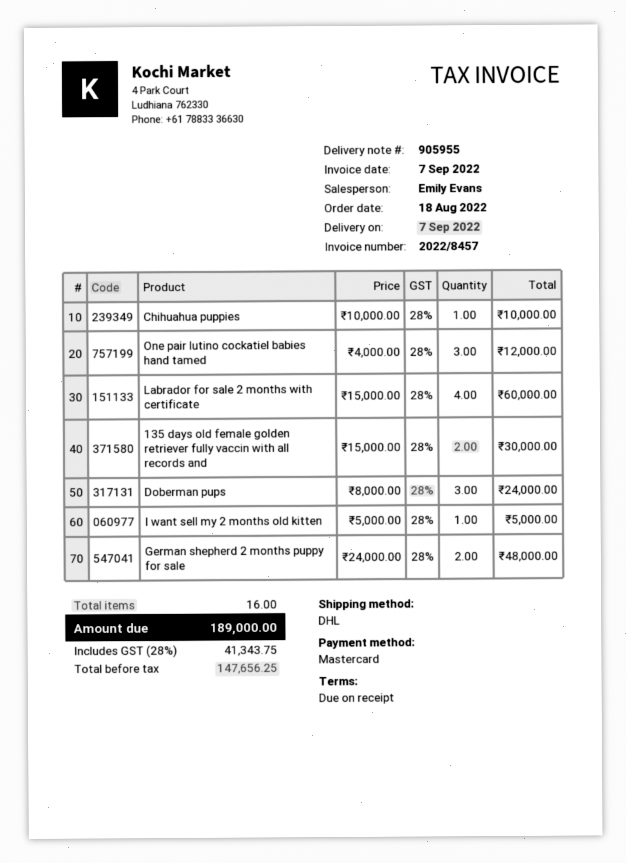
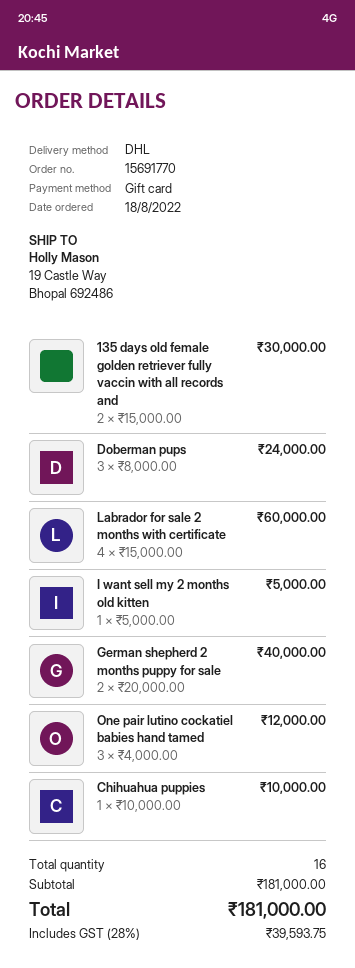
payment method: Mastercard -> gift card
German shepherd 2 months puppy for sale: 2 x 24000.00 = 48000.00 -> 2 x 20000.00 = 40000.00
tax: 28% = 41343.75 -> 28% = 39593.75
total: 189000.00 -> 181000.00

